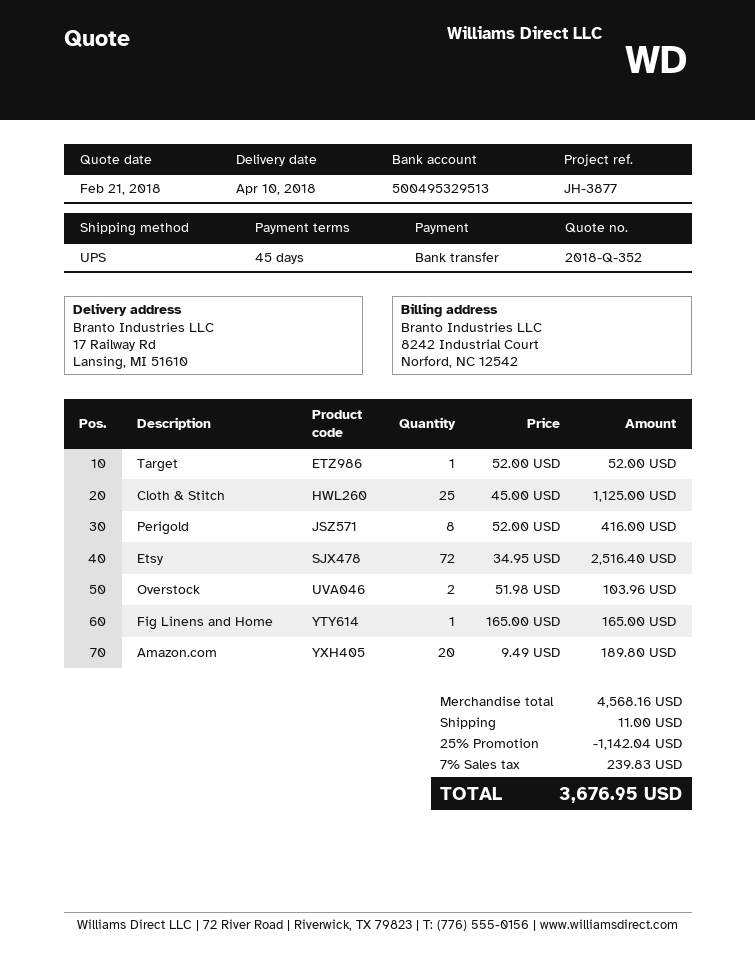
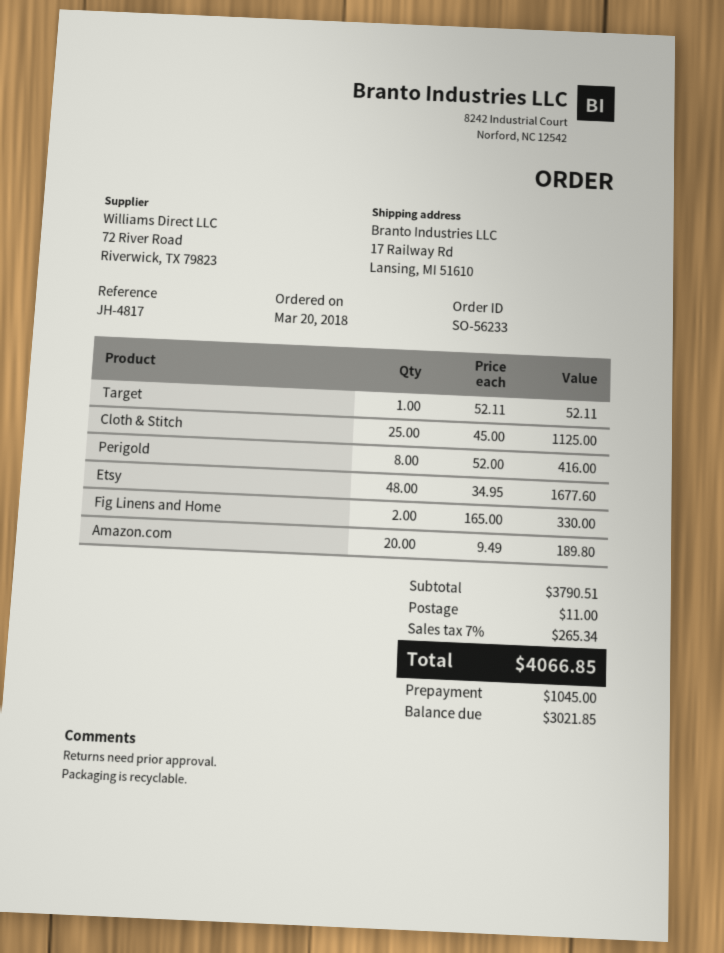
reference: JH-3877 -> JH-4817
Target: 1 x 52.00 = 52.00 -> 1 x 52.11 = 52.11
Etsy: 72 x 34.95 = 2516.40 -> 48 x 34.95 = 1677.60
Overstock: 2 x 51.98 = 103.96 -> none
Fig Linens and Home: 1 x 165.00 = 165.00 -> 2 x 165.00 = 330.00
subtotal: 4568.16 -> 3790.51
discount: 25% = 1142.04 -> none
tax: 7% = 239.83 -> 7% = 265.34
total: 3676.95 -> 4066.85

